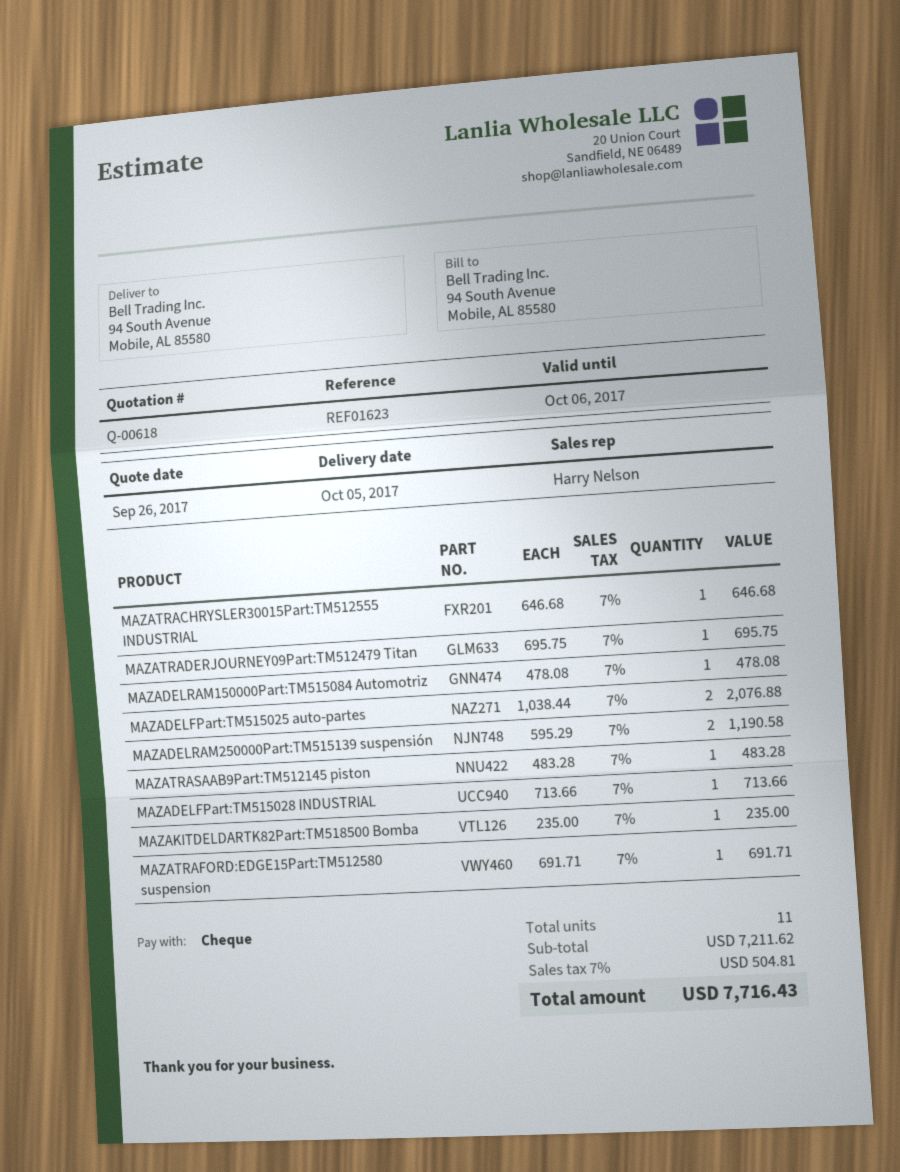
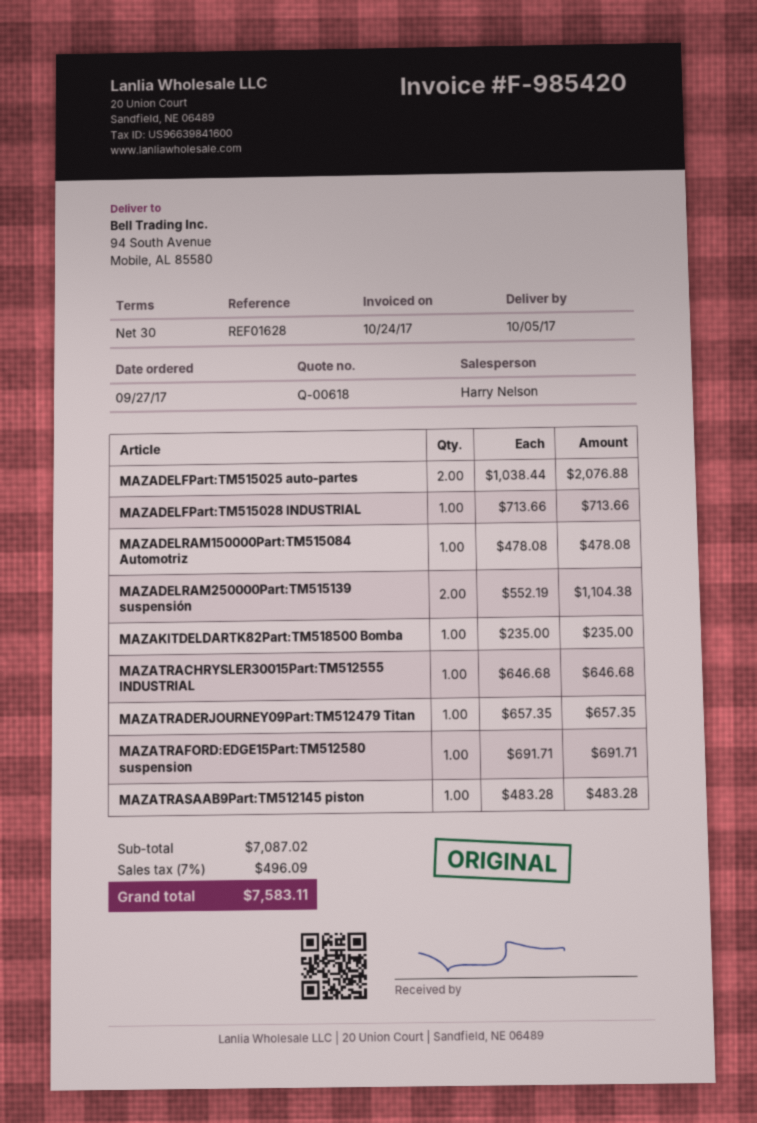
reference: REF01623 -> REF01628
MAZATRADERJOURNEY09Part:TM512479 Titan: 1 x 695.75 = 695.75 -> 1 x 657.35 = 657.35
MAZADELRAM250000Part:TM515139 suspensión: 2 x 595.29 = 1190.58 -> 2 x 552.19 = 1104.38
subtotal: 7211.62 -> 7087.02
tax: 7% = 504.81 -> 7% = 496.09
total: 7716.43 -> 7583.11

